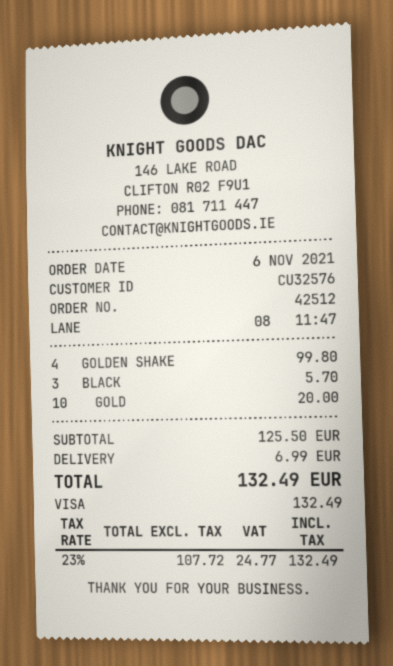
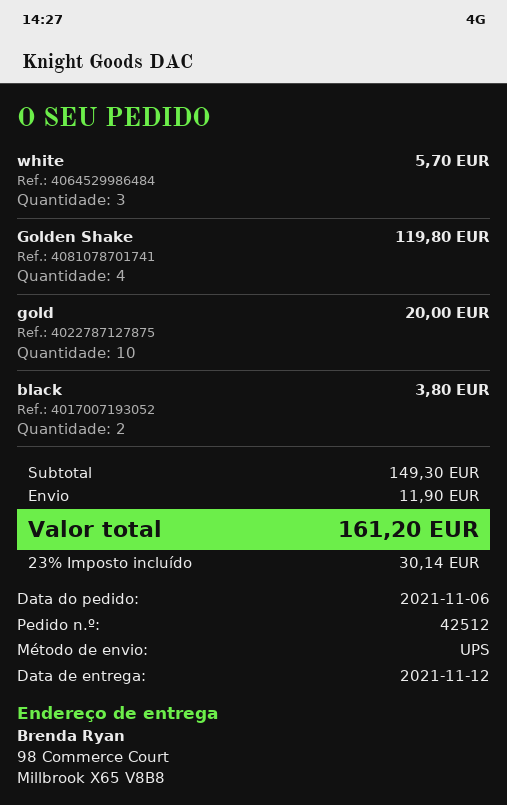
GOLDEN SHAKE: 4 for 99.80 -> 4 for 119.80
BLACK: 3 for 5.70 -> 2 for 3.80
white: none -> 3 for 5.70
subtotal: 125.50 -> 149.30
shipping: 6.99 -> 11.90
tax: 23% = 24.77 -> 23% = 30.14
total: 132.49 -> 161.20

